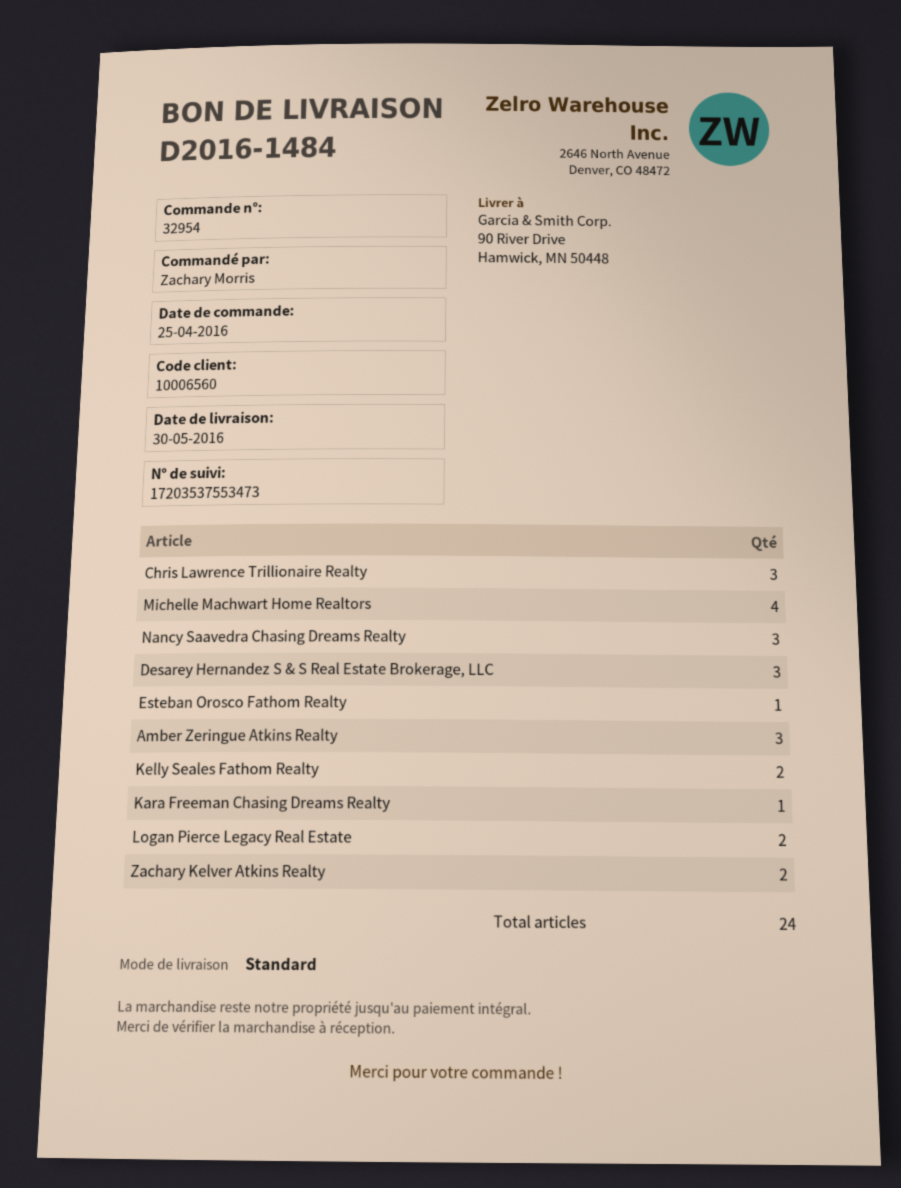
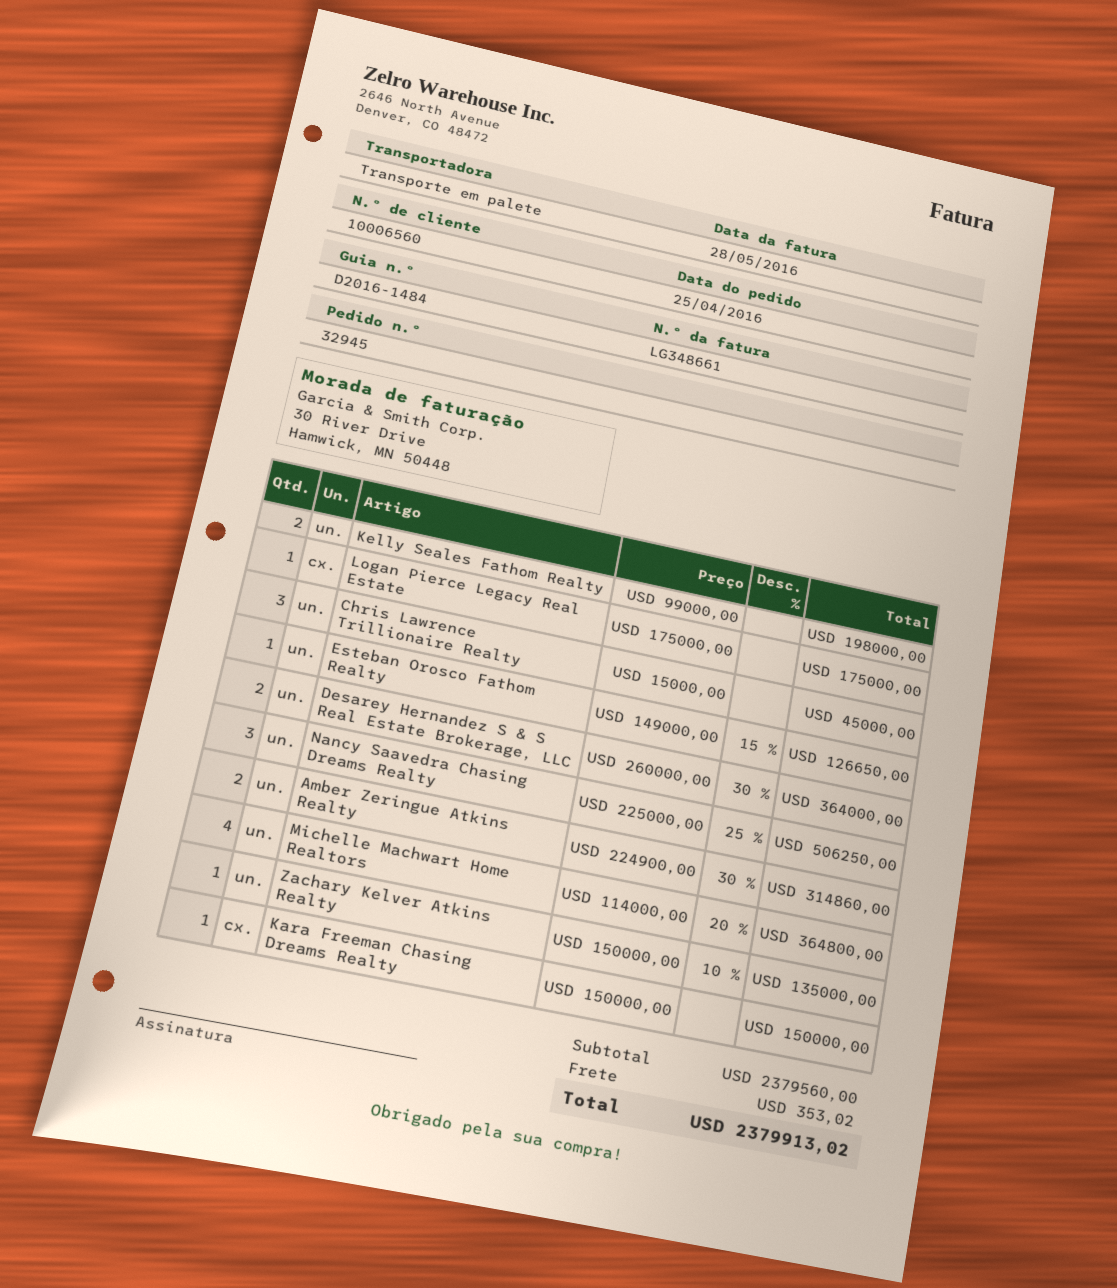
order number: 32954 -> 32945
shipping method: standard -> pallet freight
Desarey Hernandez S & S Real Estate Brokerage, LLC: 3 -> 2
Amber Zeringue Atkins Realty: 3 -> 2
Logan Pierce Legacy Real Estate: 2 -> 1
Zachary Kelver Atkins Realty: 2 -> 1

